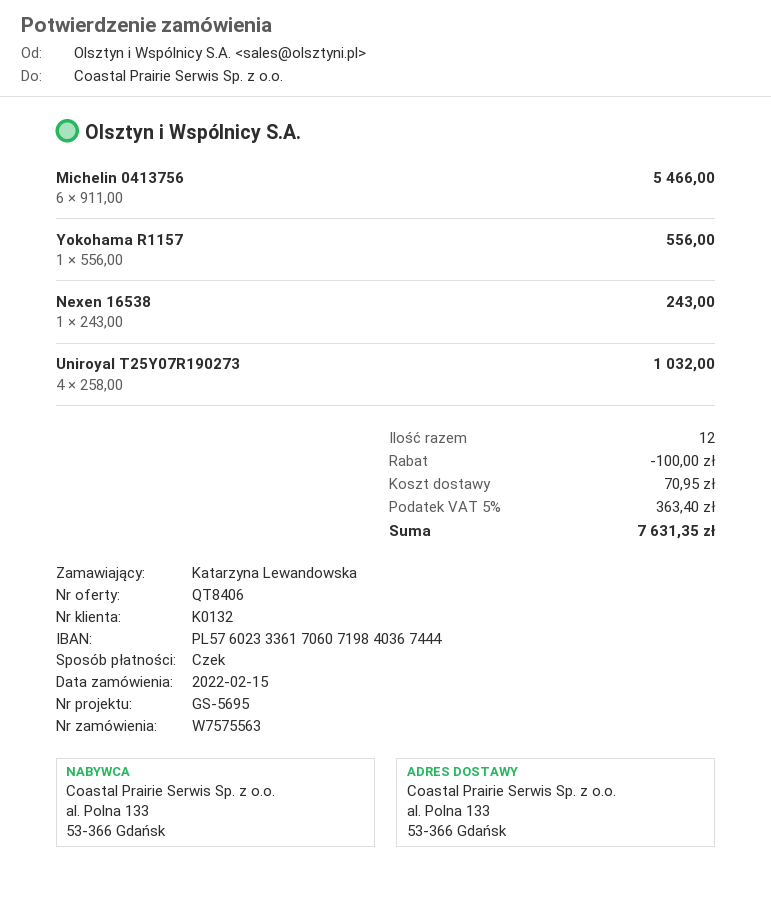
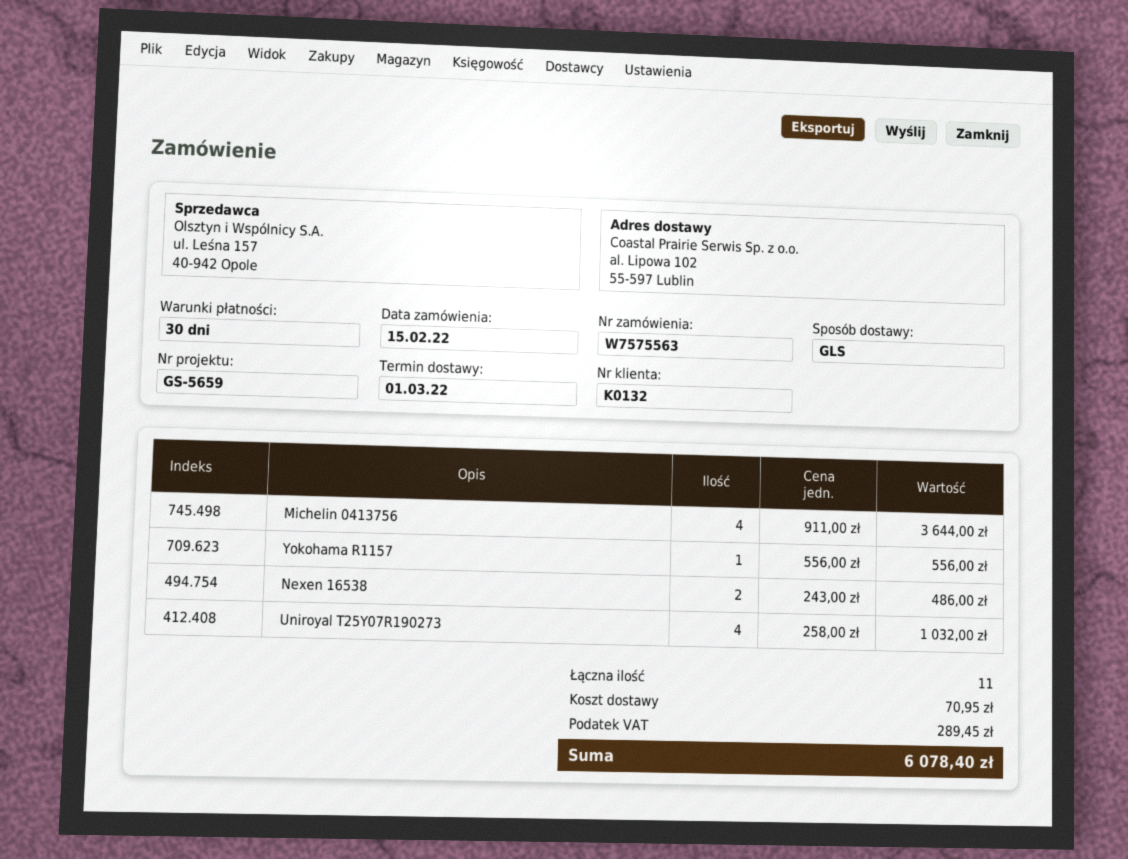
reference: GS-5695 -> GS-5659
ship to: al. Polna 133, 53-366 Gdańsk -> al. Lipowa 102, 55-597 Lublin
Michelin 0413756: 6 x 911.00 = 5466.00 -> 4 x 911.00 = 3644.00
Nexen 16538: 1 x 243.00 = 243.00 -> 2 x 243.00 = 486.00
total quantity: 12 -> 11
discount: 100.00 -> none
tax: 363.40 -> 289.45
total: 7631.35 -> 6078.40

